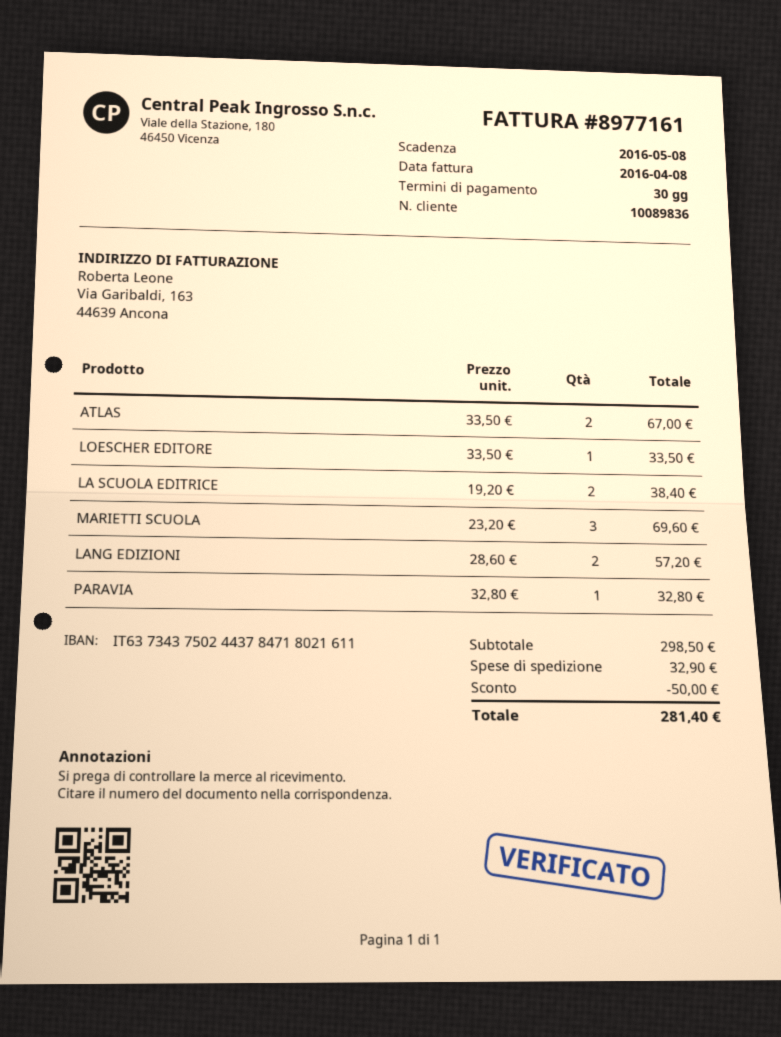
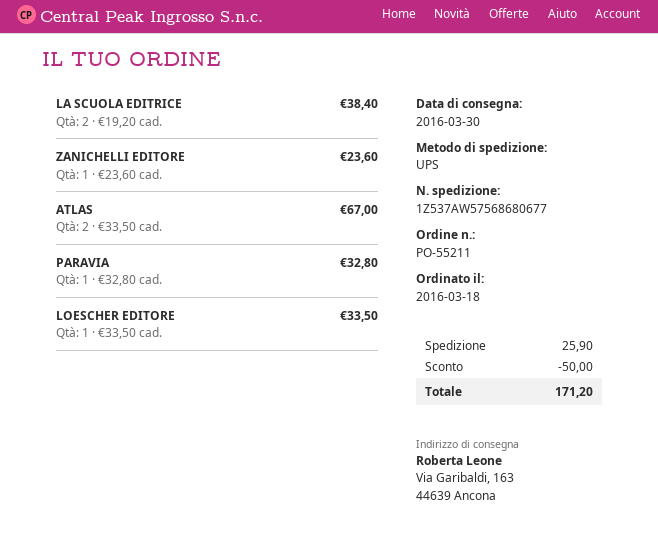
MARIETTI SCUOLA: 3 x 23.20 = 69.60 -> none
LANG EDIZIONI: 2 x 28.60 = 57.20 -> none
ZANICHELLI EDITORE: none -> 1 x 23.60 = 23.60
shipping: 32.90 -> 25.90
total: 281.40 -> 171.20

